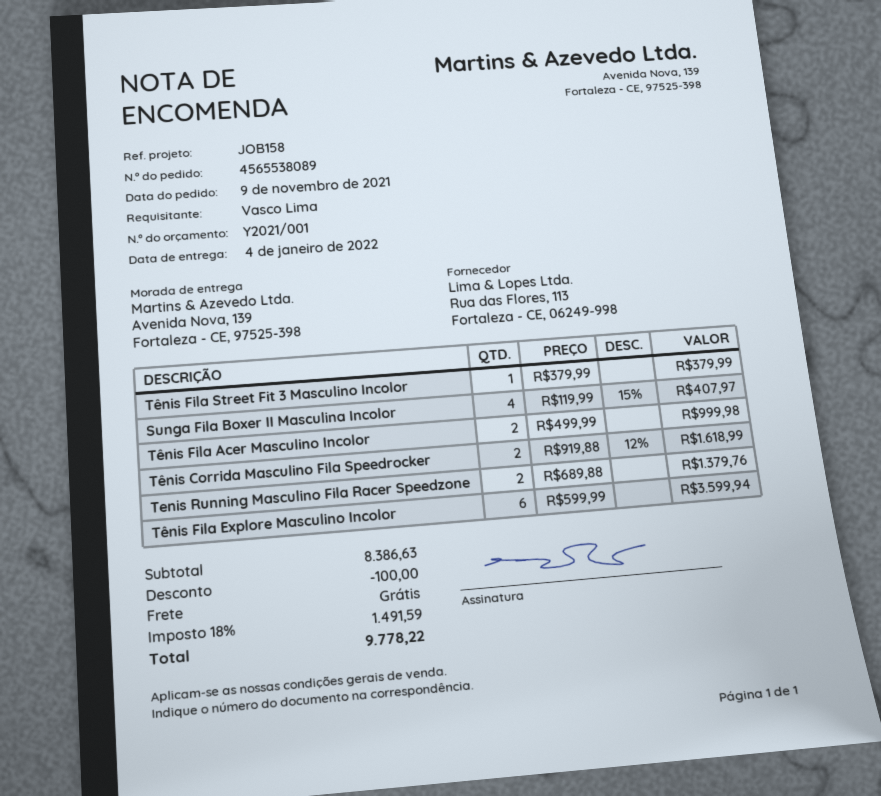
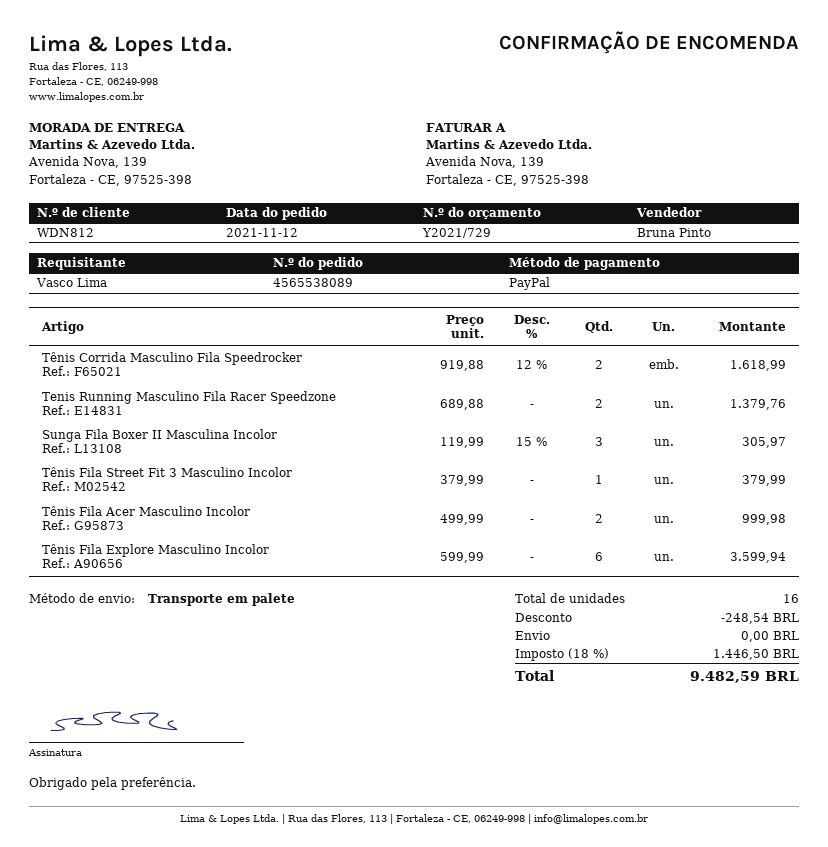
quote number: Y2021/001 -> Y2021/729
order date: 2021-11-09 -> 2021-11-12
Sunga Fila Boxer II Masculina Incolor: 4 x 119.99 - 15% = 407.97 -> 3 x 119.99 - 15% = 305.97
discount: 100.00 -> 248.54
tax: 18% = 1491.59 -> 18% = 1446.50
total: 9778.22 -> 9482.59

